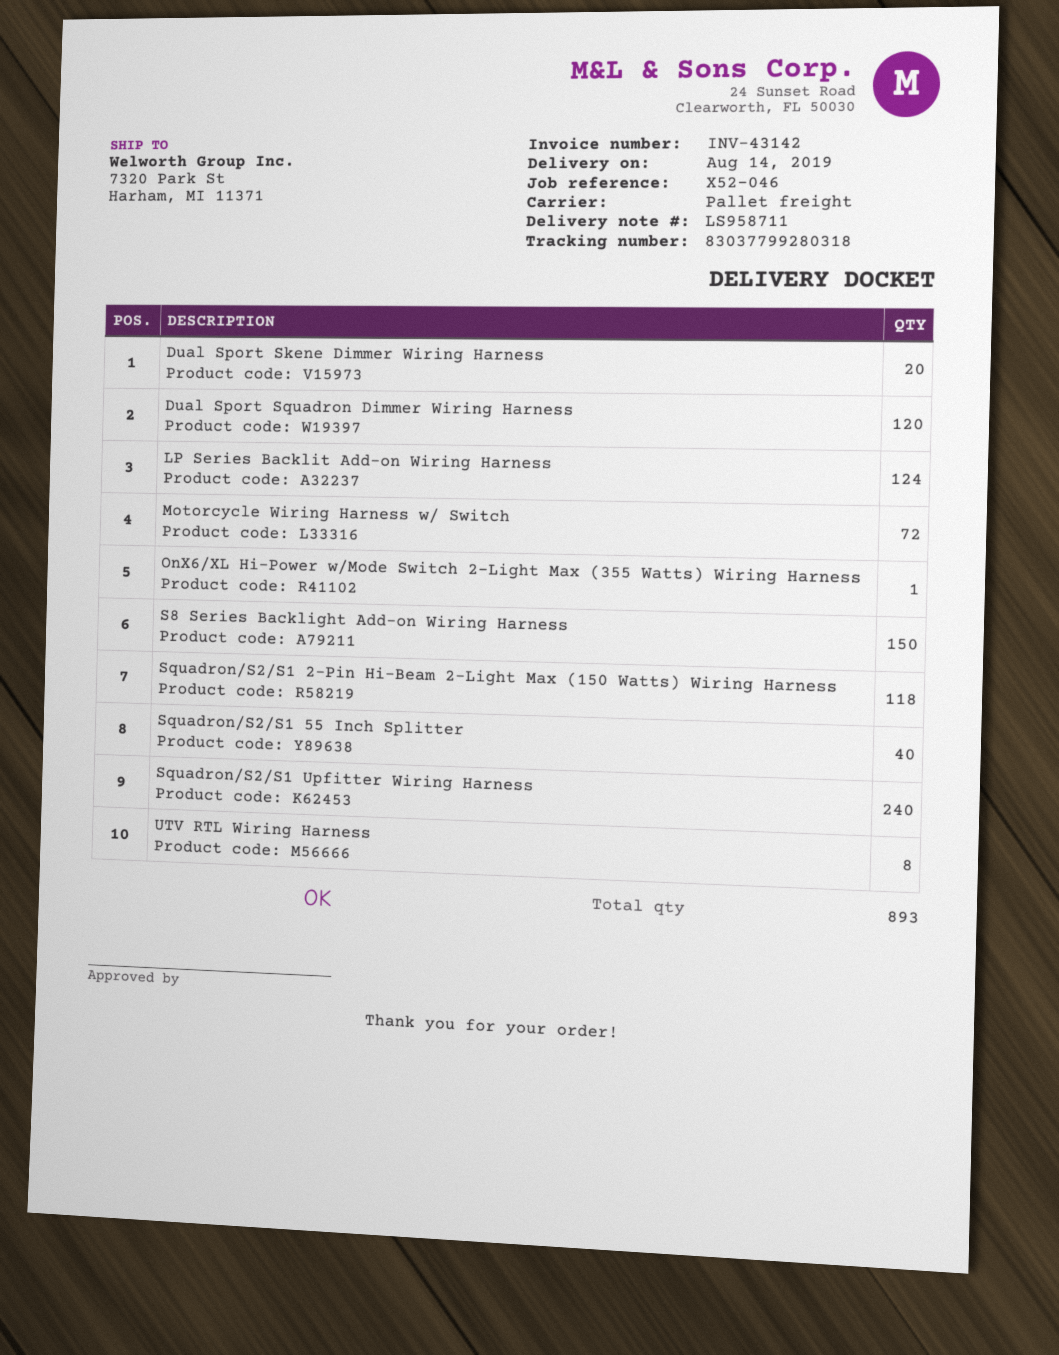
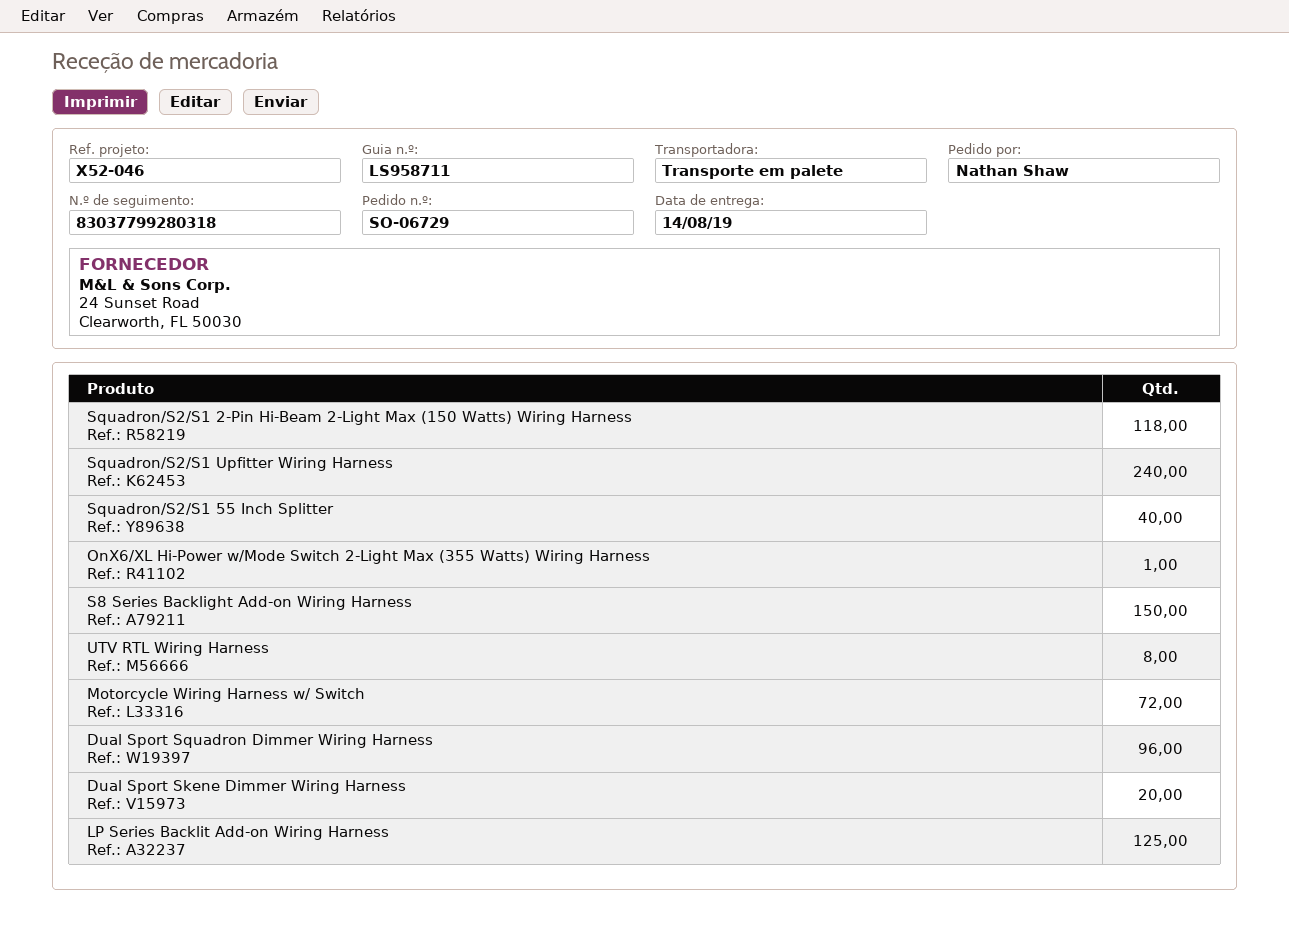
Dual Sport Squadron Dimmer Wiring Harness: 120 -> 96
LP Series Backlit Add-on Wiring Harness: 124 -> 125

